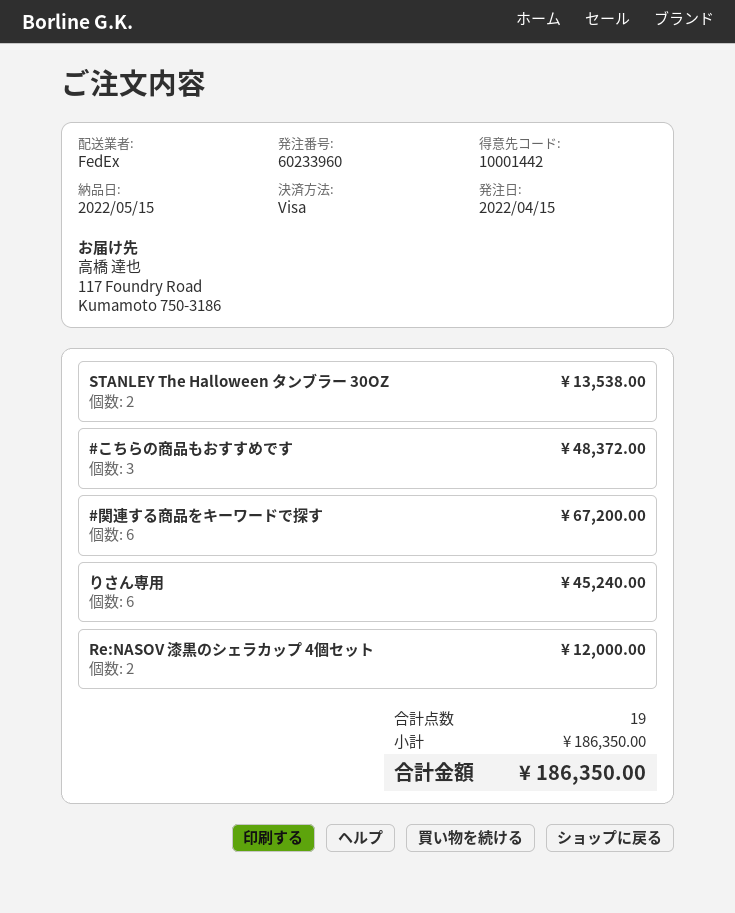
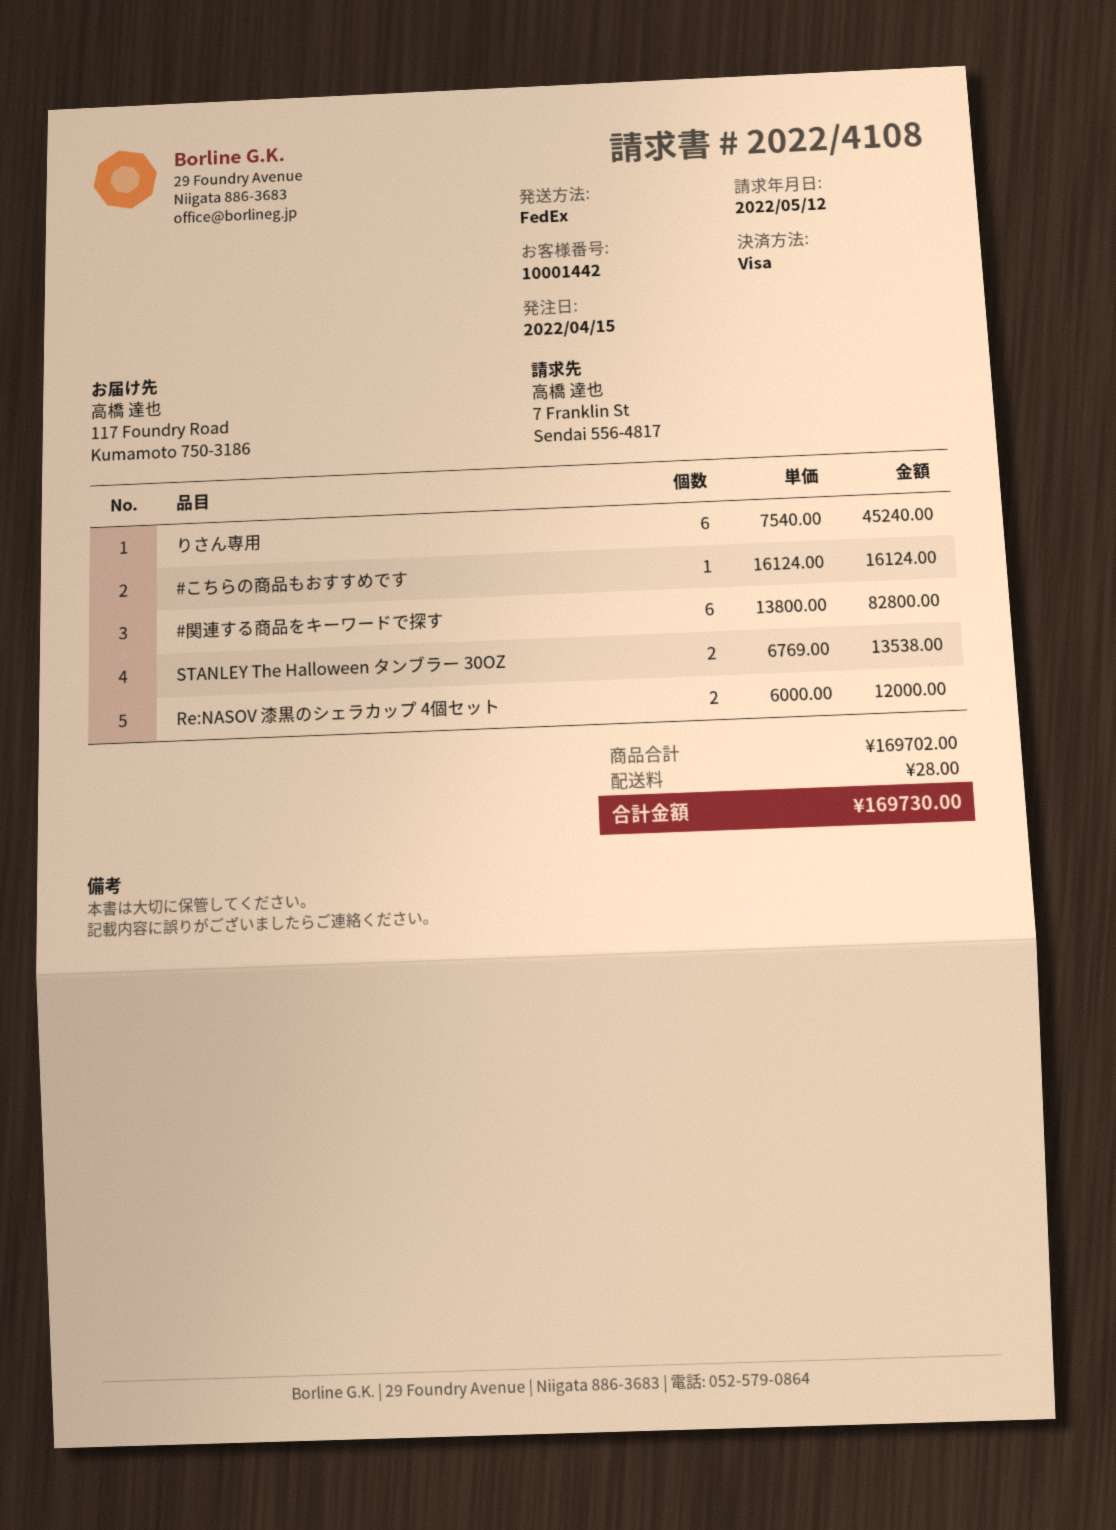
#こちらの商品もおすすめです: 3 for 48372.00 -> 1 for 16124.00
#関連する商品をキーワードで探す: 6 for 67200.00 -> 6 for 82800.00
subtotal: 186350.00 -> 169702.00
shipping: none -> 28.00
total: 186350.00 -> 169730.00

